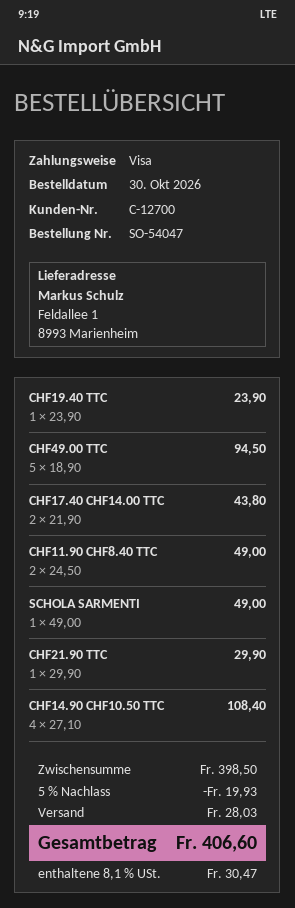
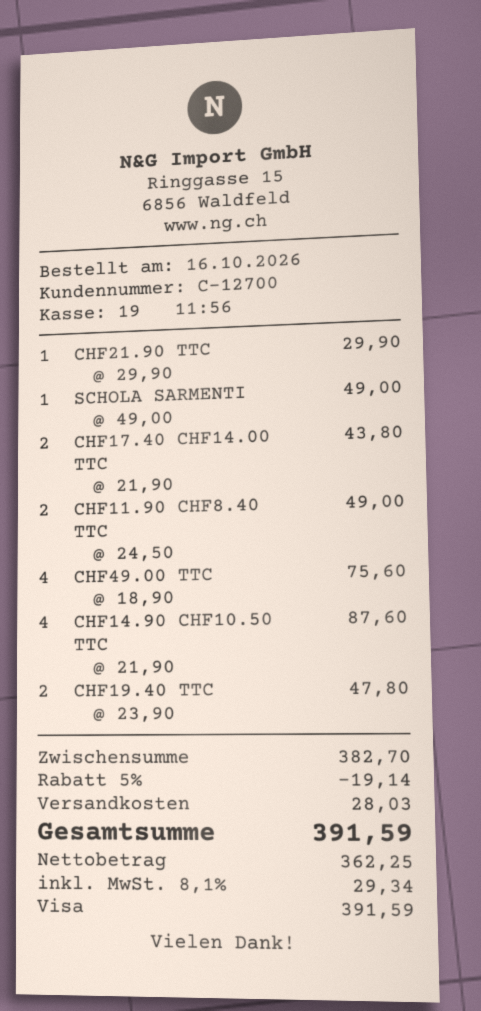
order date: 2026-10-30 -> 2026-10-16
CHF19.40 TTC: 1 x 23.90 = 23.90 -> 2 x 23.90 = 47.80
CHF49.00 TTC: 5 x 18.90 = 94.50 -> 4 x 18.90 = 75.60
CHF14.90 CHF10.50 TTC: 4 x 27.10 = 108.40 -> 4 x 21.90 = 87.60
subtotal: 398.50 -> 382.70
discount: 5% = 19.93 -> 5% = 19.14
tax: 8.1% = 30.47 -> 8.1% = 29.34
total: 406.60 -> 391.59

